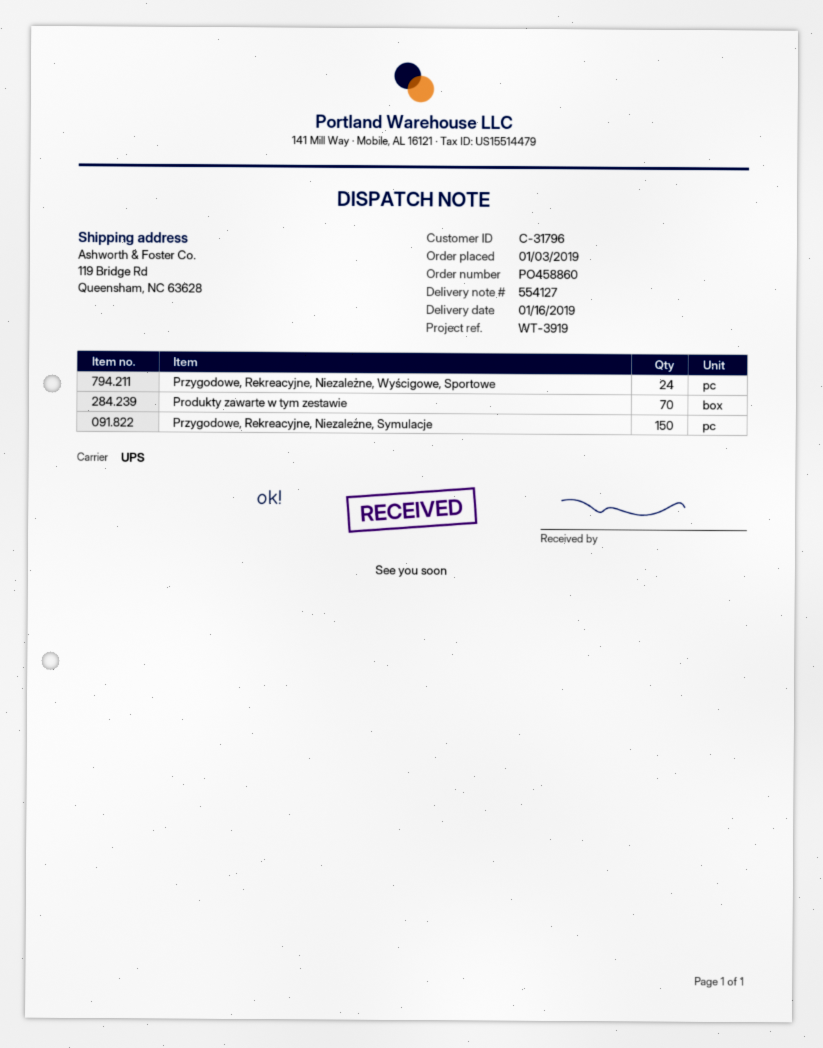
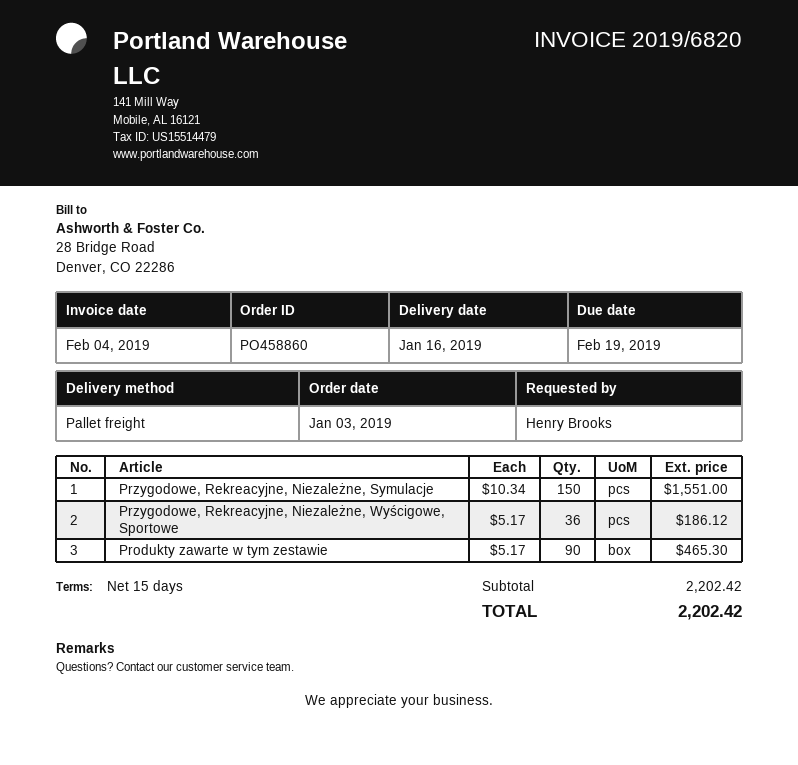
shipping method: UPS -> pallet freight
Przygodowe, Rekreacyjne, Niezależne, Wyścigowe, Sportowe: 24 -> 36
Produkty zawarte w tym zestawie: 70 -> 90

